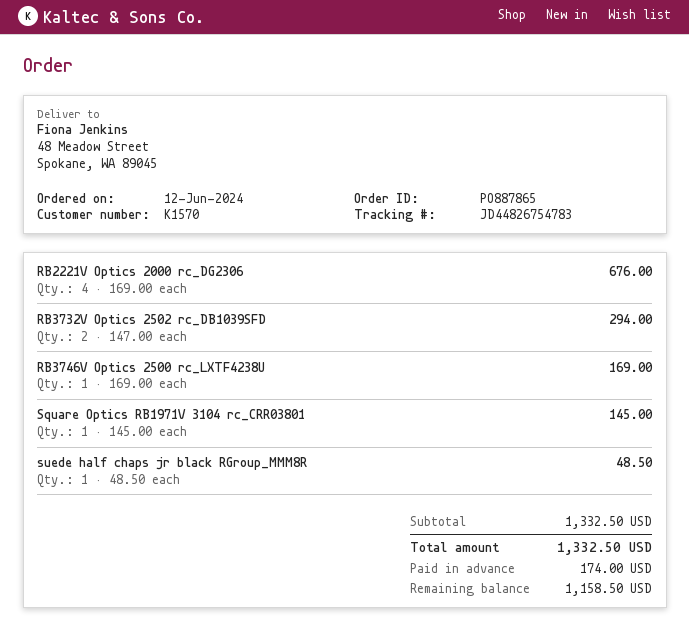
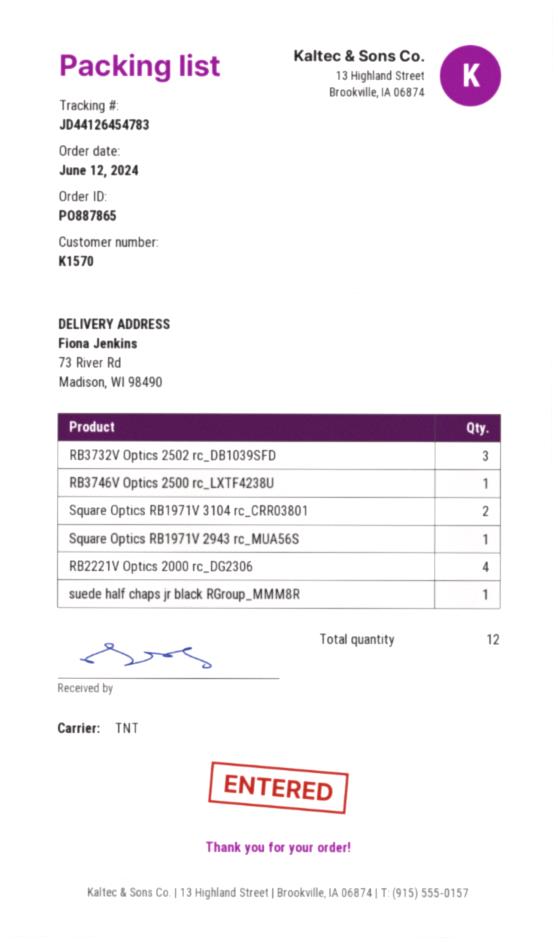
tracking number: JD44826754783 -> JD44126454783
ship to: 48 Meadow Street, Spokane, WA 89045 -> 73 River Rd, Madison, WI 98490
RB3732V Optics 2502 rc_DB1039SFD: 2 -> 3
Square Optics RB1971V 3104 rc_CRR03801: 1 -> 2
Square Optics RB1971V 2943 rc_MUA56S: none -> 1

